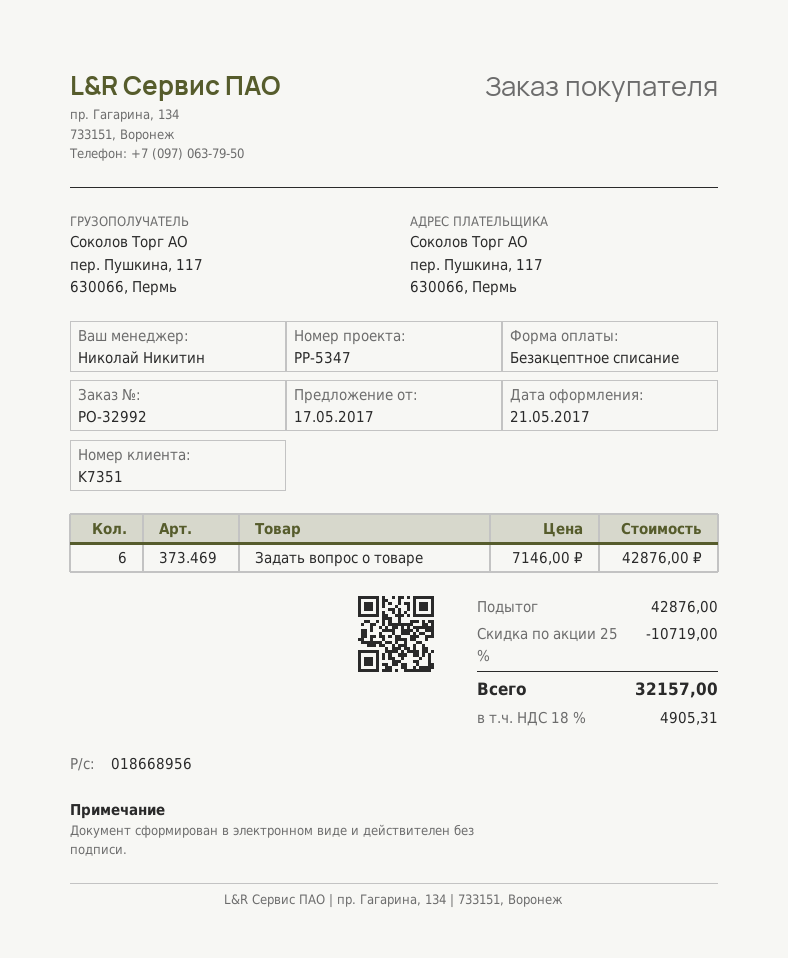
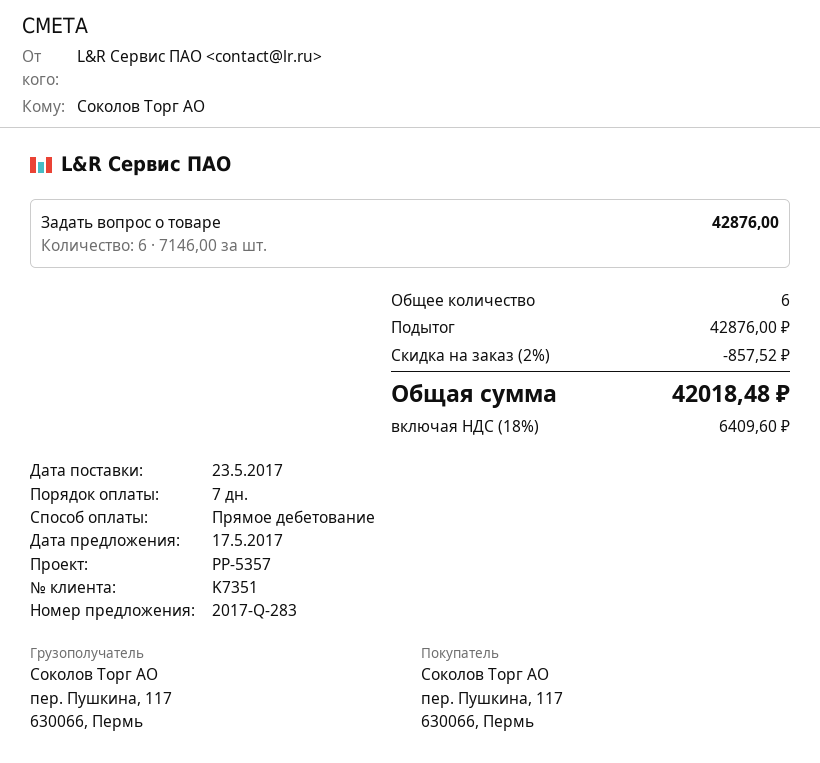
reference: PP-5347 -> PP-5357
discount: 25% = 10719.00 -> 2% = 857.52
tax: 18% = 4905.31 -> 18% = 6409.60
total: 32157.00 -> 42018.48

